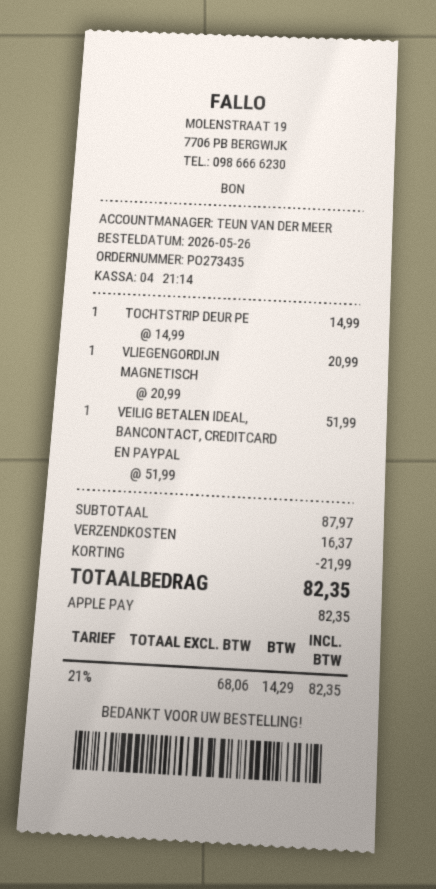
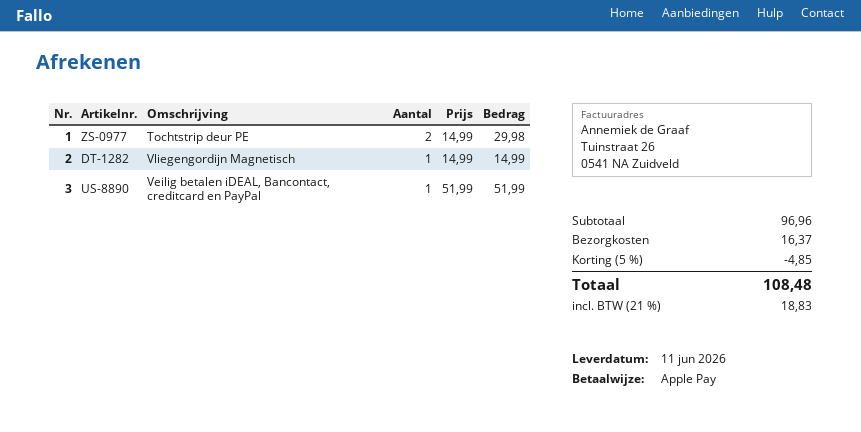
TOCHTSTRIP DEUR PE: 1 x 14.99 = 14.99 -> 2 x 14.99 = 29.98
VLIEGENGORDIJN MAGNETISCH: 1 x 20.99 = 20.99 -> 1 x 14.99 = 14.99
subtotal: 87.97 -> 96.96
discount: 21.99 -> 4.85
tax: 21% = 14.29 -> 21% = 18.83
total: 82.35 -> 108.48

